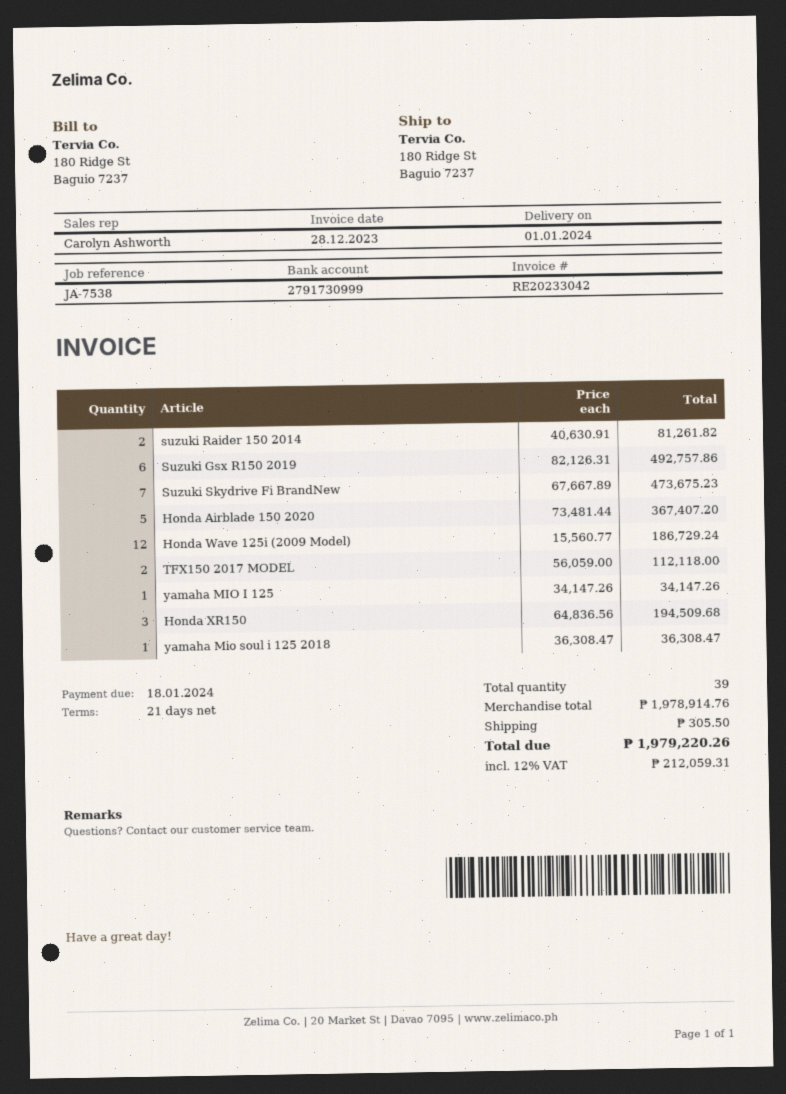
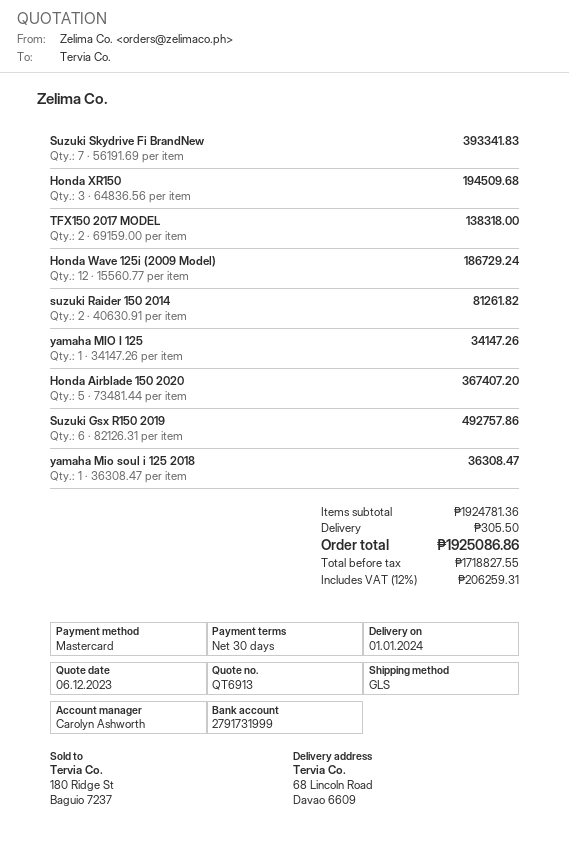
payment terms: 21 days -> 30 days
bank account: 2791730999 -> 2791731999
ship to: 180 Ridge St, Baguio 7237 -> 68 Lincoln Road, Davao 6609
Suzuki Skydrive Fi BrandNew: 7 x 67667.89 = 473675.23 -> 7 x 56191.69 = 393341.83
TFX150 2017 MODEL: 2 x 56059.00 = 112118.00 -> 2 x 69159.00 = 138318.00
subtotal: 1978914.76 -> 1924781.36
tax: 12% = 212059.31 -> 12% = 206259.31
total: 1979220.26 -> 1925086.86

